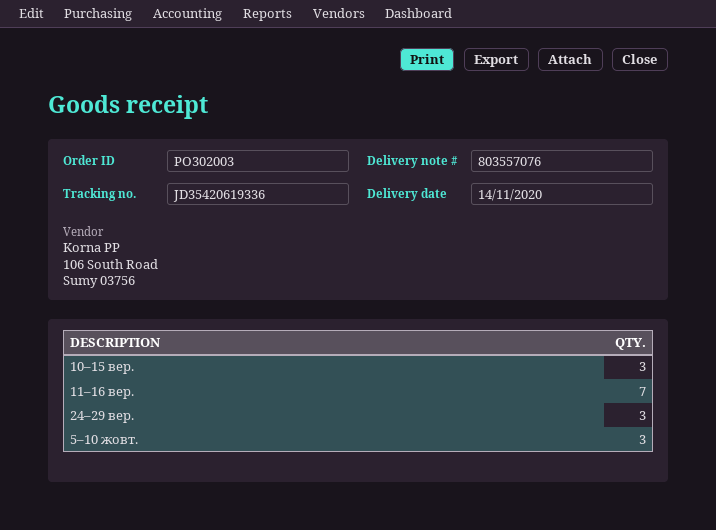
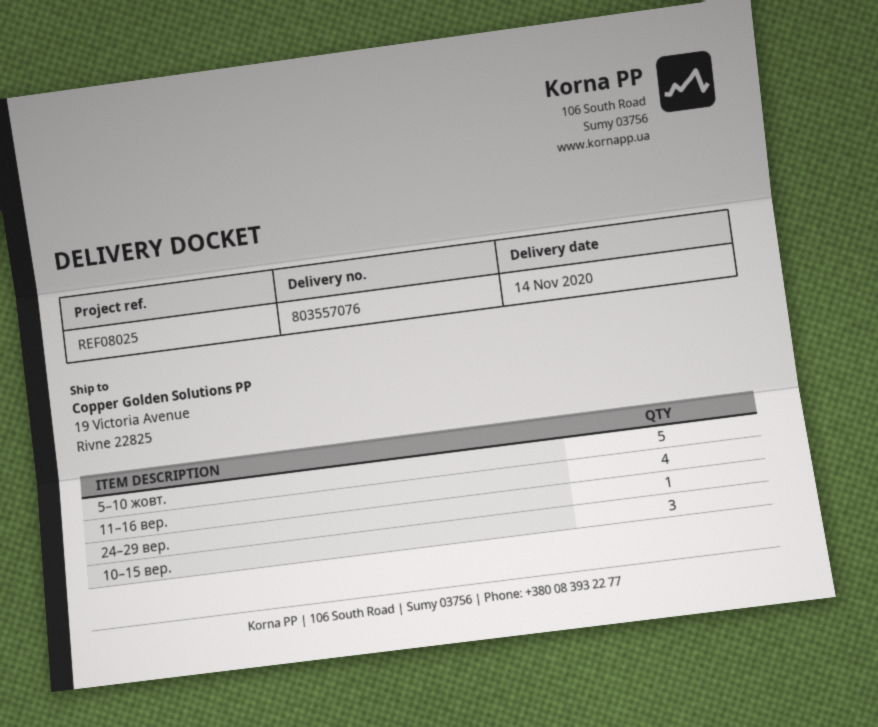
11–16 вер.: 7 -> 4
24–29 вер.: 3 -> 1
5–10 жовт.: 3 -> 5

